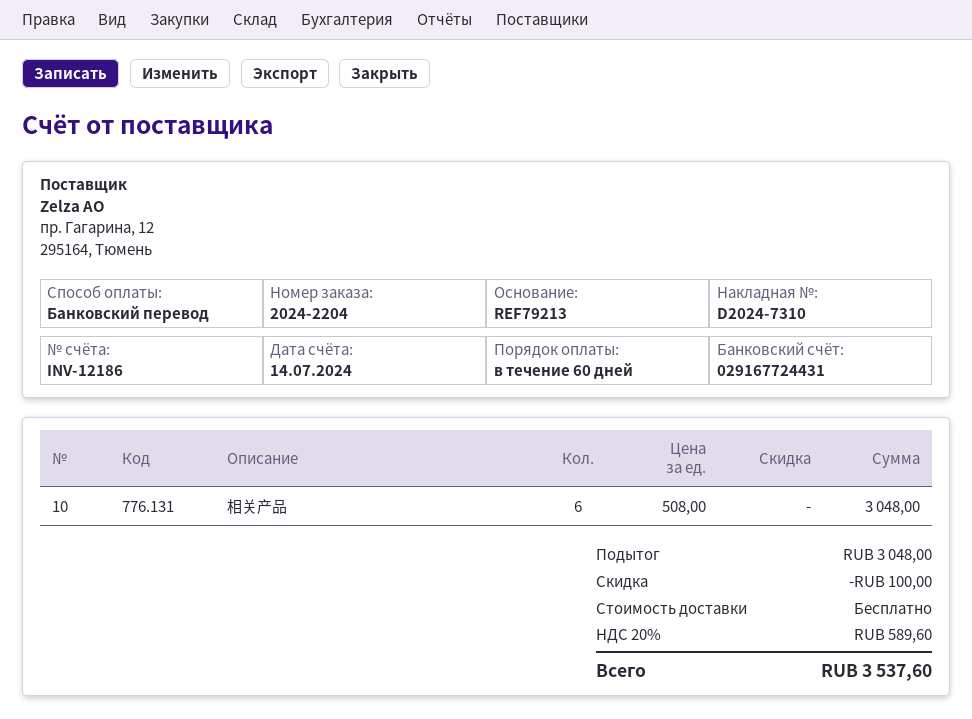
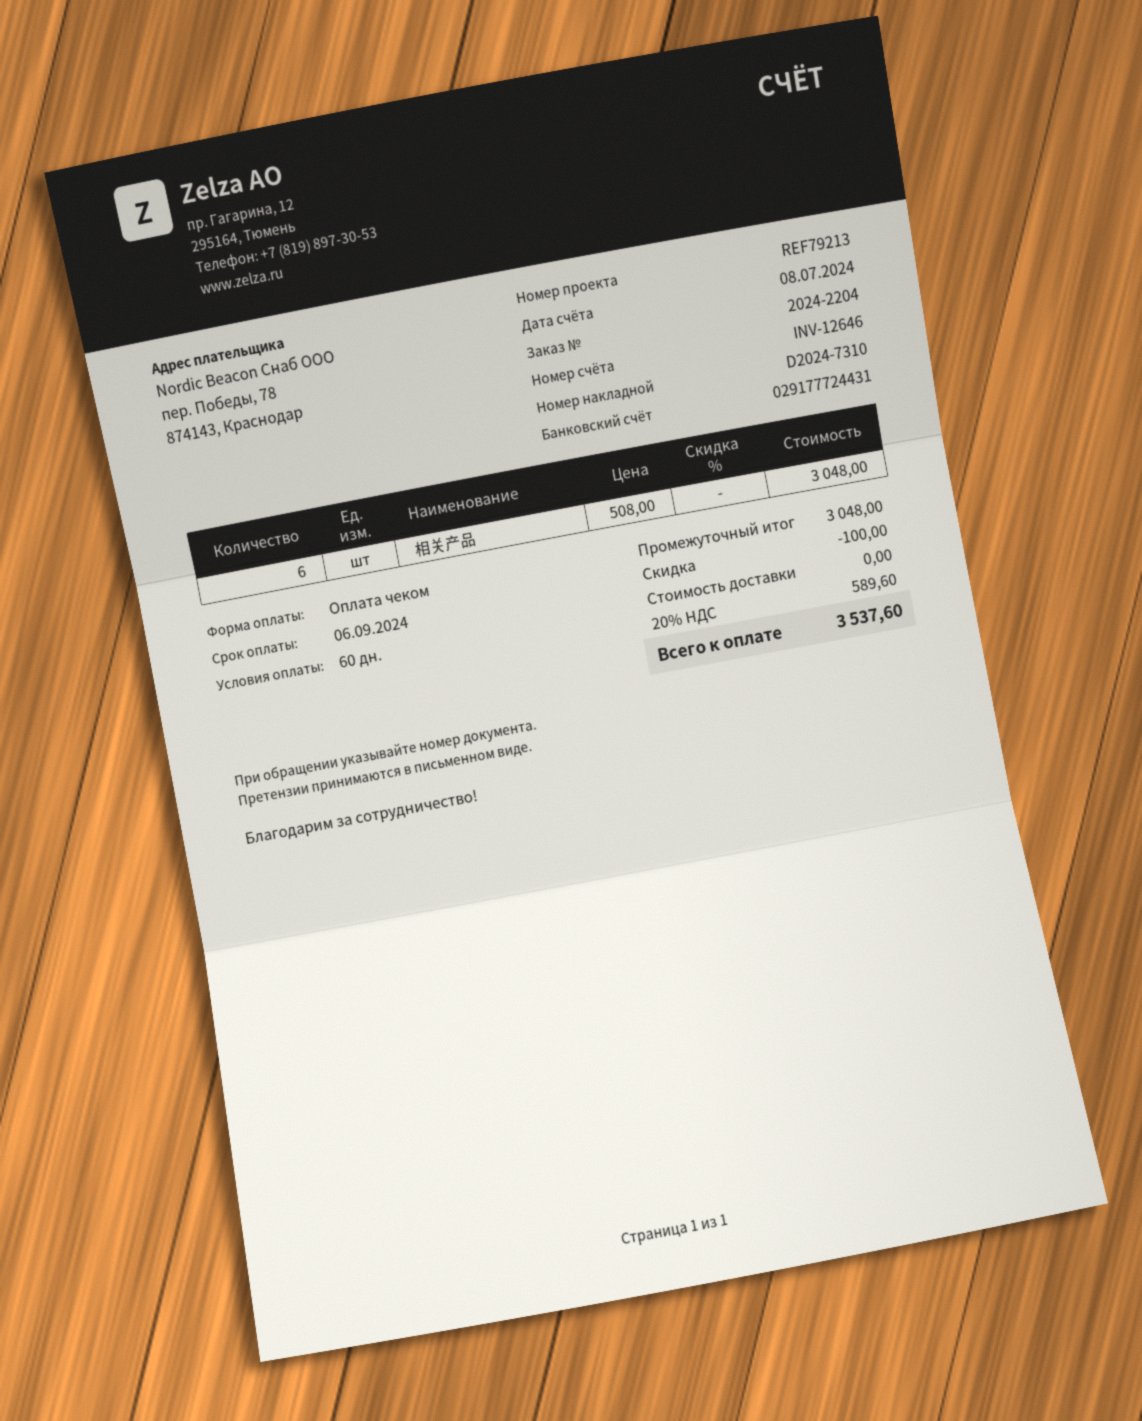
invoice number: INV-12186 -> INV-12646
invoice date: 2024-07-14 -> 2024-07-08
payment method: bank transfer -> cheque
bank account: 029167724431 -> 029177724431

